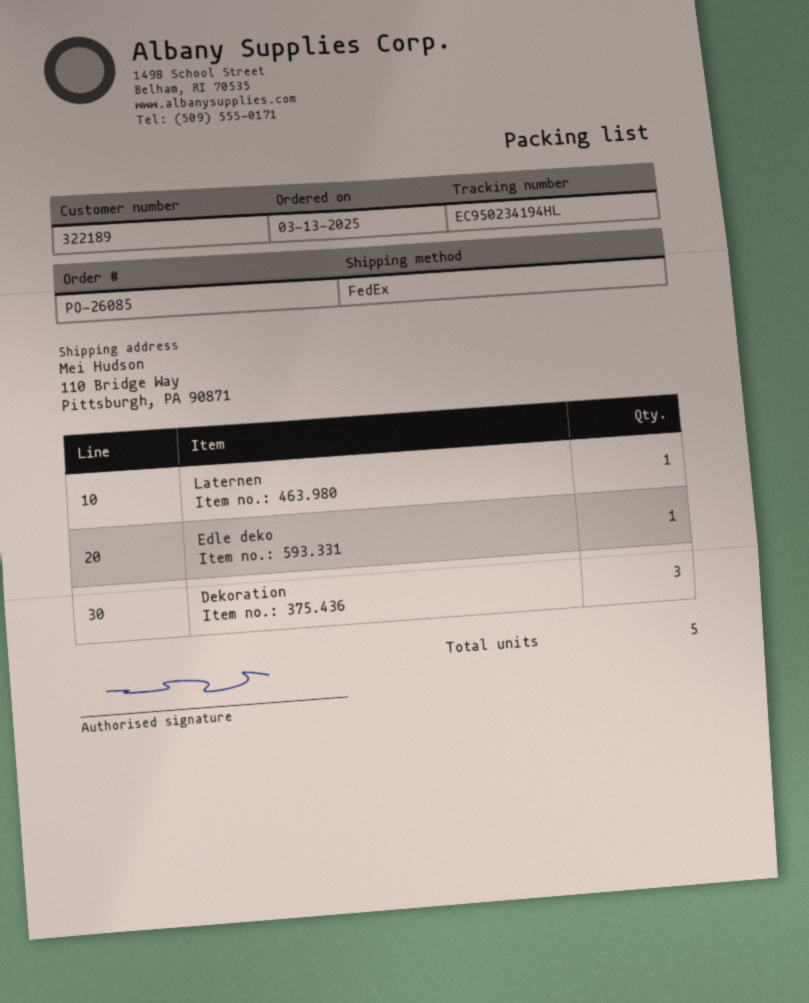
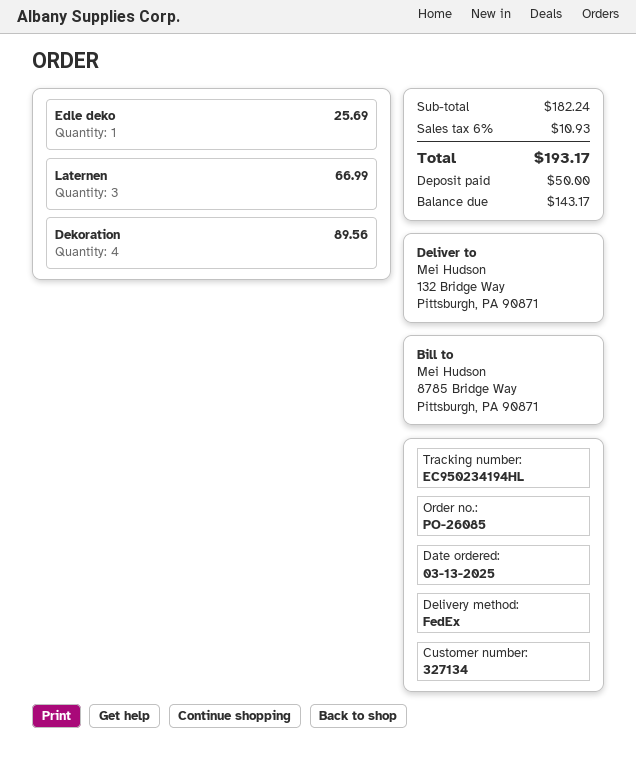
customer number: 322189 -> 327134
ship to: 110 Bridge Way, Pittsburgh, PA 90871 -> 132 Bridge Way, Pittsburgh, PA 90871
Laternen: 1 -> 3
Dekoration: 3 -> 4

